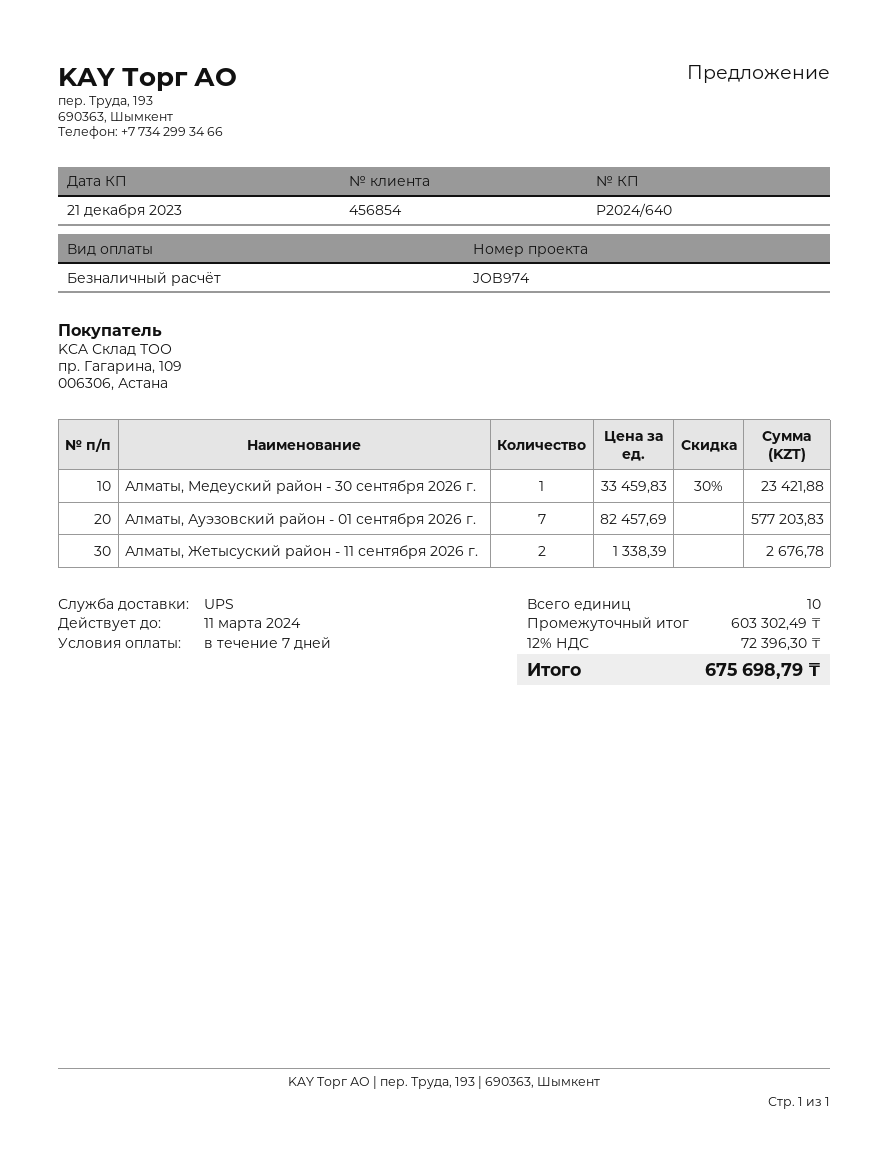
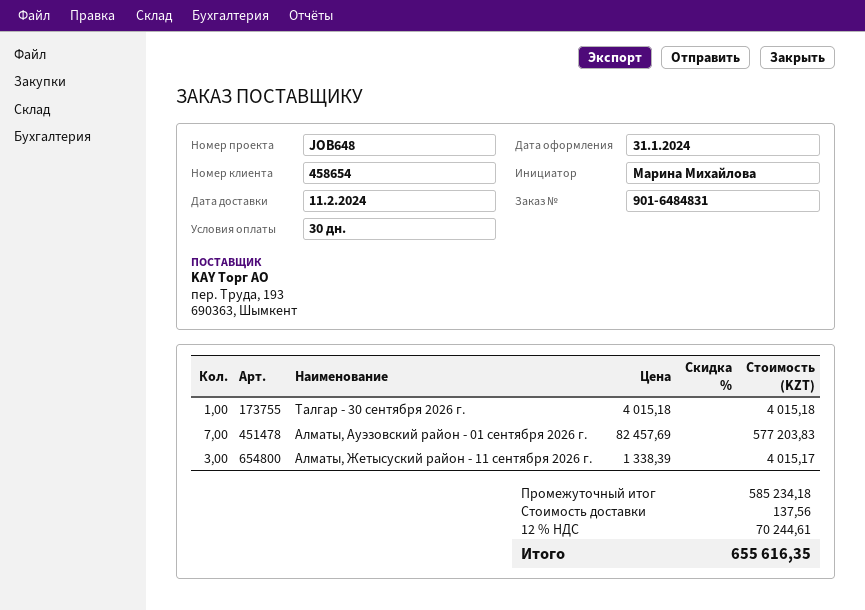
payment terms: 7 days -> 30 days
customer number: 456854 -> 458654
reference: JOB974 -> JOB648
Алматы, Медеуский район - 30 сентября 2026 г.: 1 x 33459.83 - 30% = 23421.88 -> none
Алматы, Жетысуский район - 11 сентября 2026 г.: 2 x 1338.39 = 2676.78 -> 3 x 1338.39 = 4015.17
Талгар - 30 сентября 2026 г.: none -> 1 x 4015.18 = 4015.18
subtotal: 603302.49 -> 585234.18
shipping: none -> 137.56
tax: 12% = 72396.30 -> 12% = 70244.61
total: 675698.79 -> 655616.35

